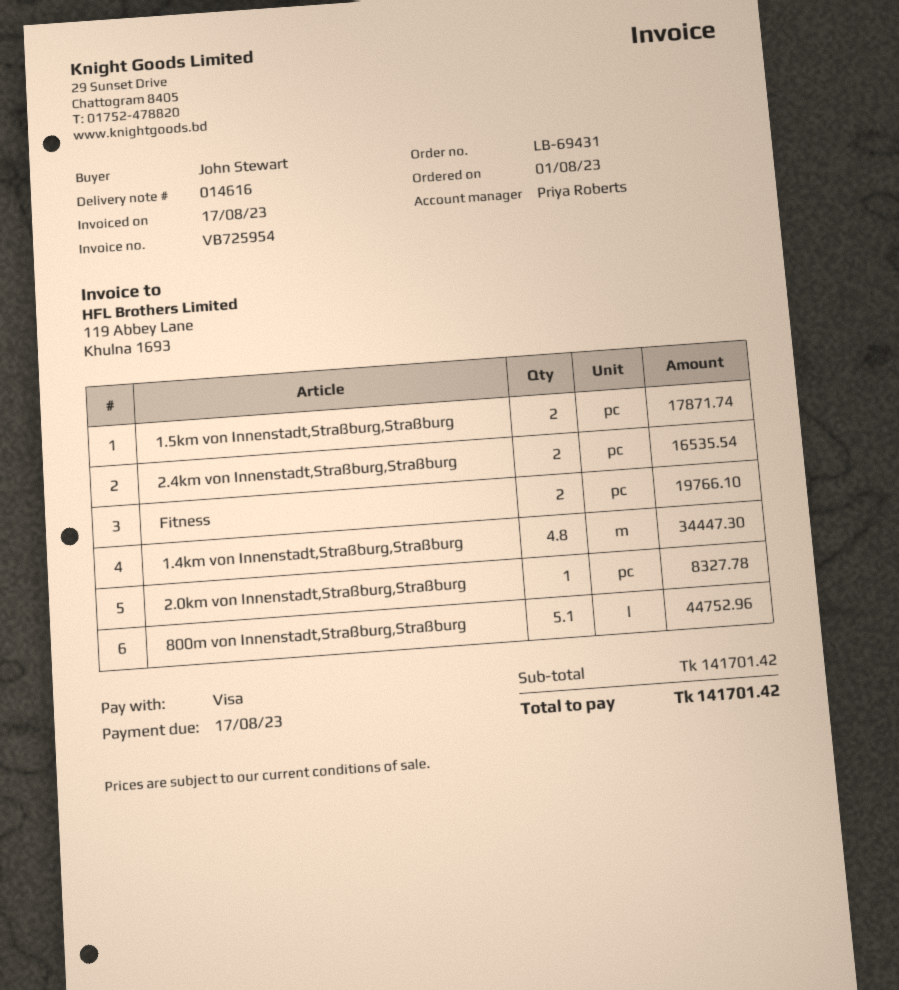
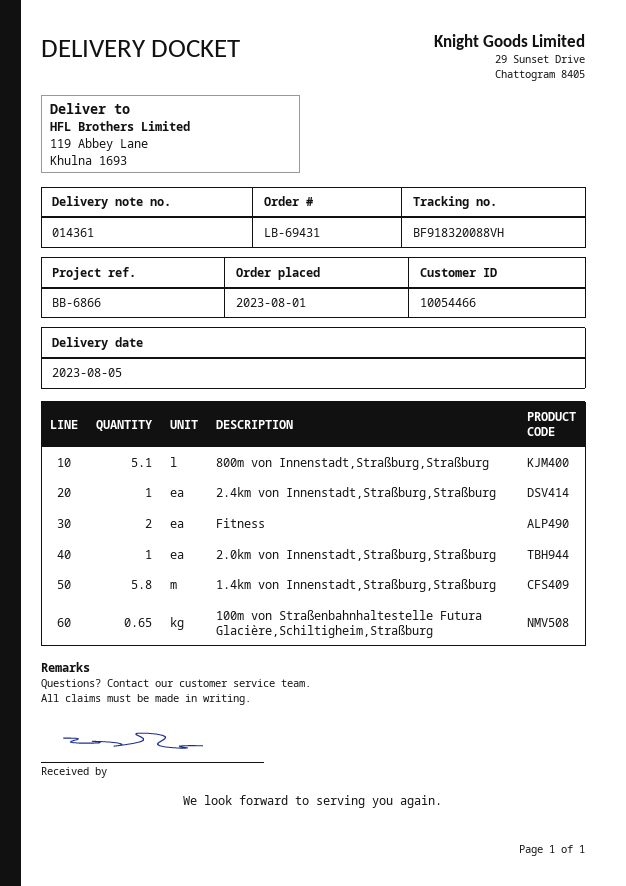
delivery note number: 014616 -> 014361
1.5km von Innenstadt,Straßburg,Straßburg: 2 -> none
2.4km von Innenstadt,Straßburg,Straßburg: 2 -> 1
1.4km von Innenstadt,Straßburg,Straßburg: 4.8 -> 5.8
100m von Straßenbahnhaltestelle Futura Glacière,Schiltigheim,Straßburg: none -> 0.65

